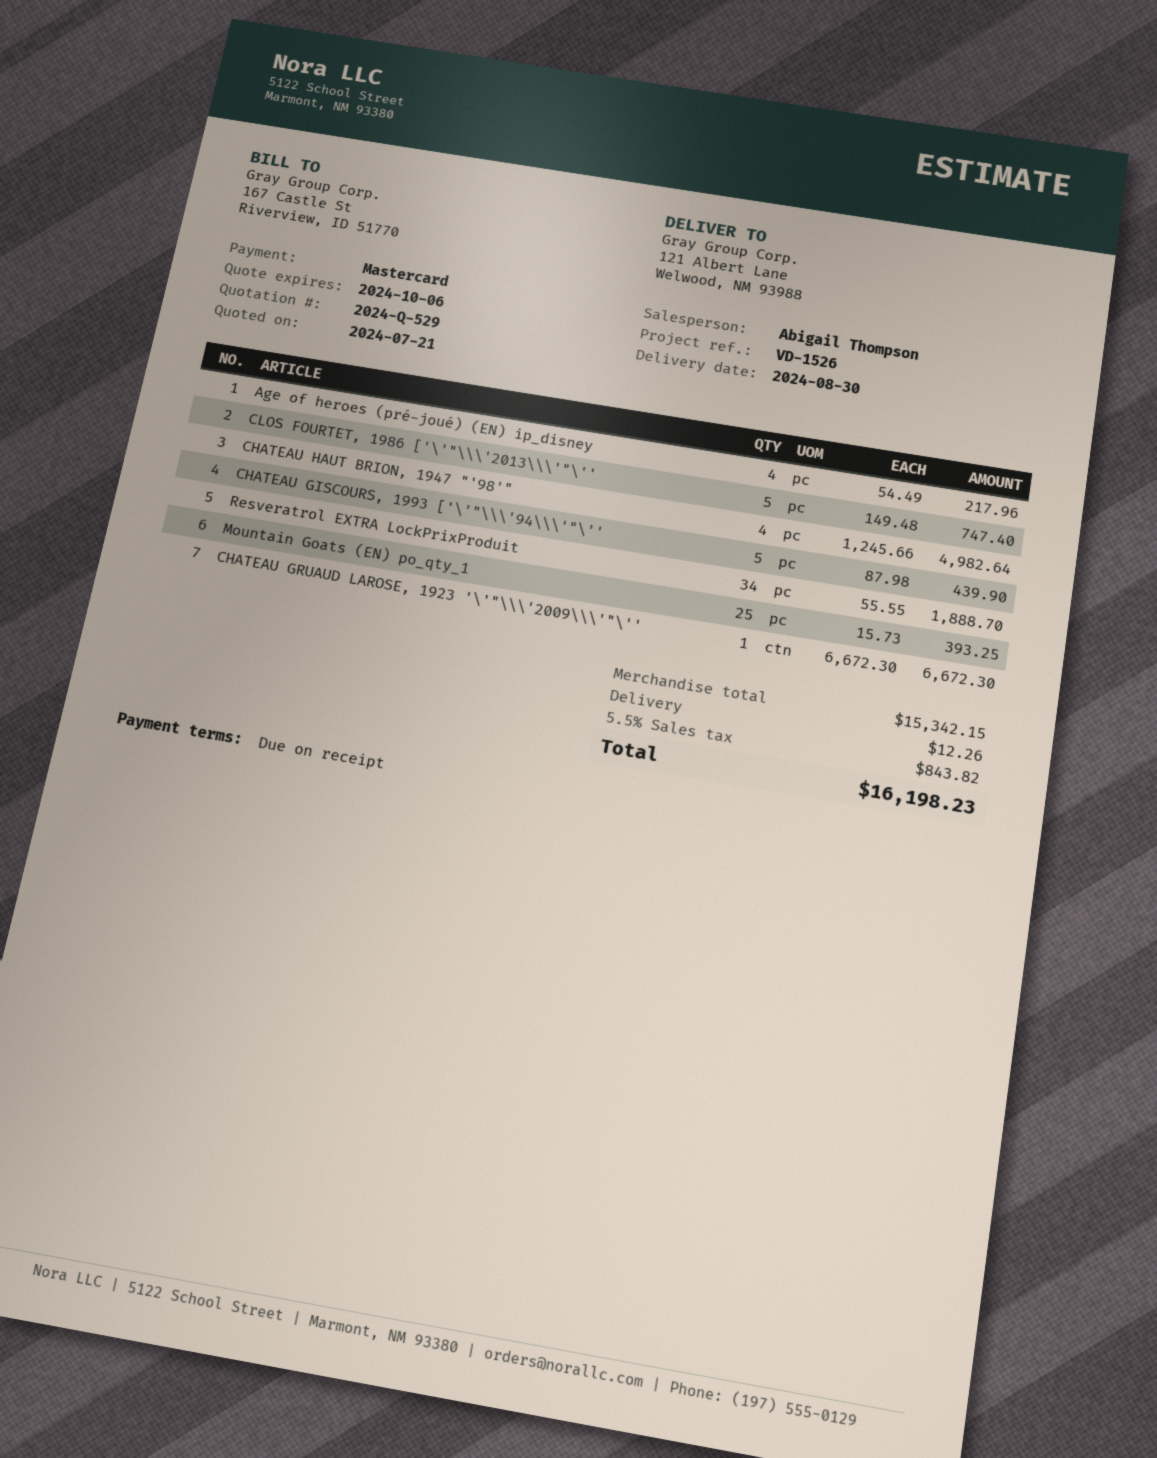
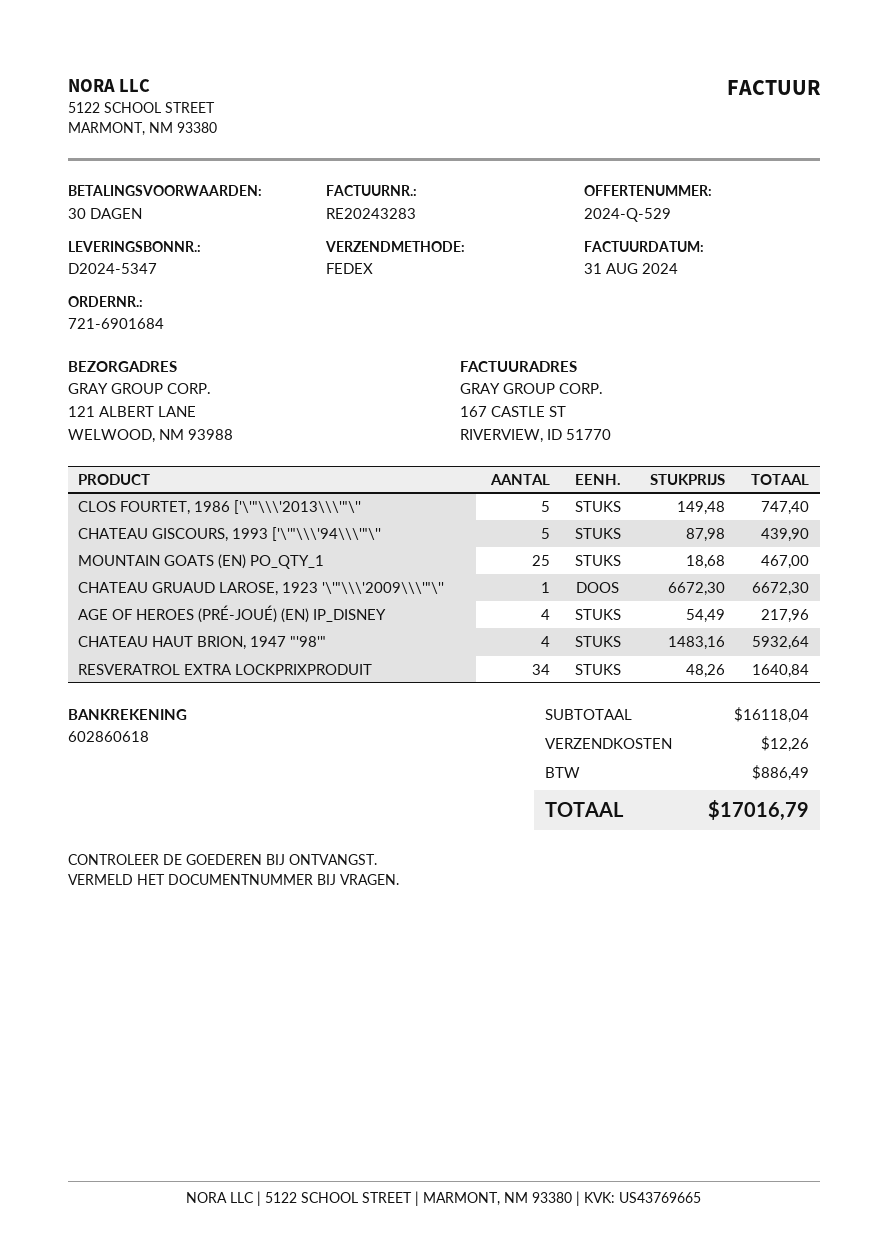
payment terms: on receipt -> 30 days
CHATEAU HAUT BRION, 1947 "'98'": 4 x 1245.66 = 4982.64 -> 4 x 1483.16 = 5932.64
Resveratrol EXTRA LockPrixProduit: 34 x 55.55 = 1888.70 -> 34 x 48.26 = 1640.84
Mountain Goats (EN) po_qty_1: 25 x 15.73 = 393.25 -> 25 x 18.68 = 467.00
subtotal: 15342.15 -> 16118.04
tax: 843.82 -> 886.49
total: 16198.23 -> 17016.79

